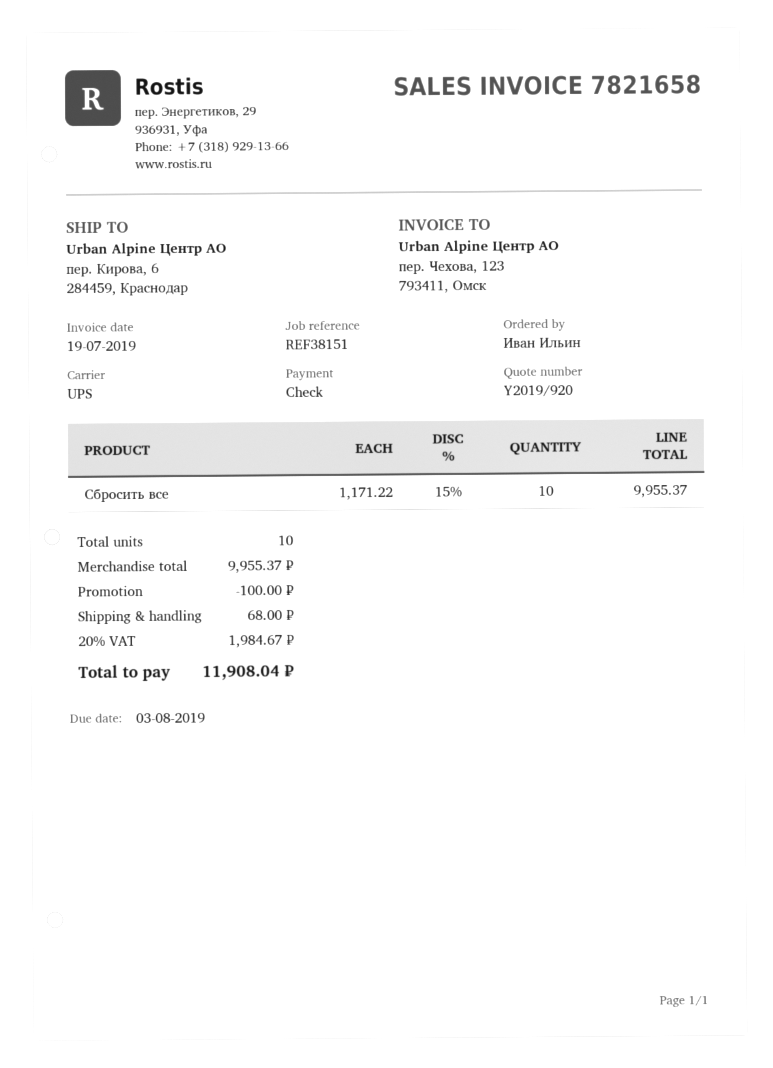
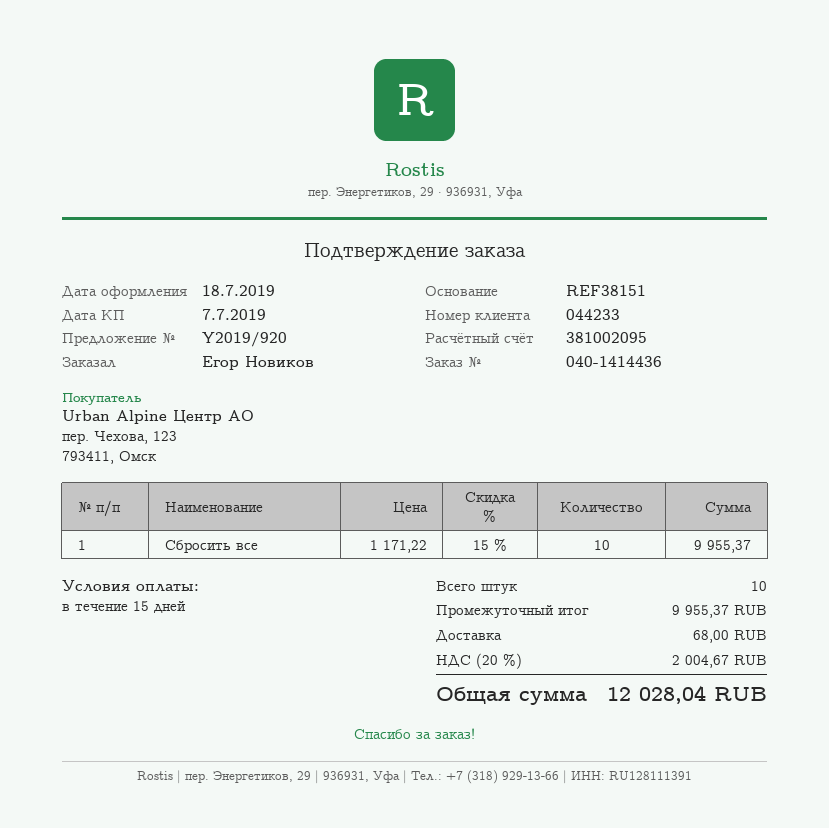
ordered by: Иван Ильин -> Егор Новиков
discount: 100.00 -> none
tax: 20% = 1984.67 -> 20% = 2004.67
total: 11908.04 -> 12028.04

